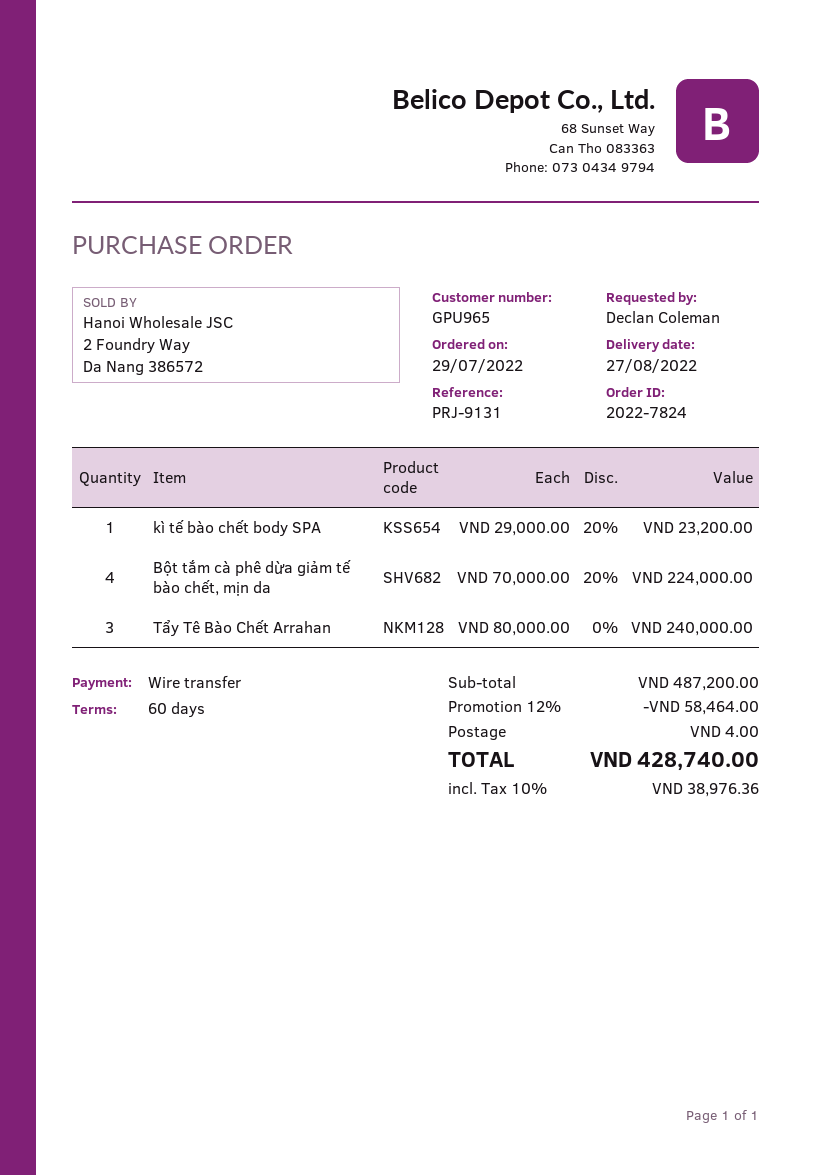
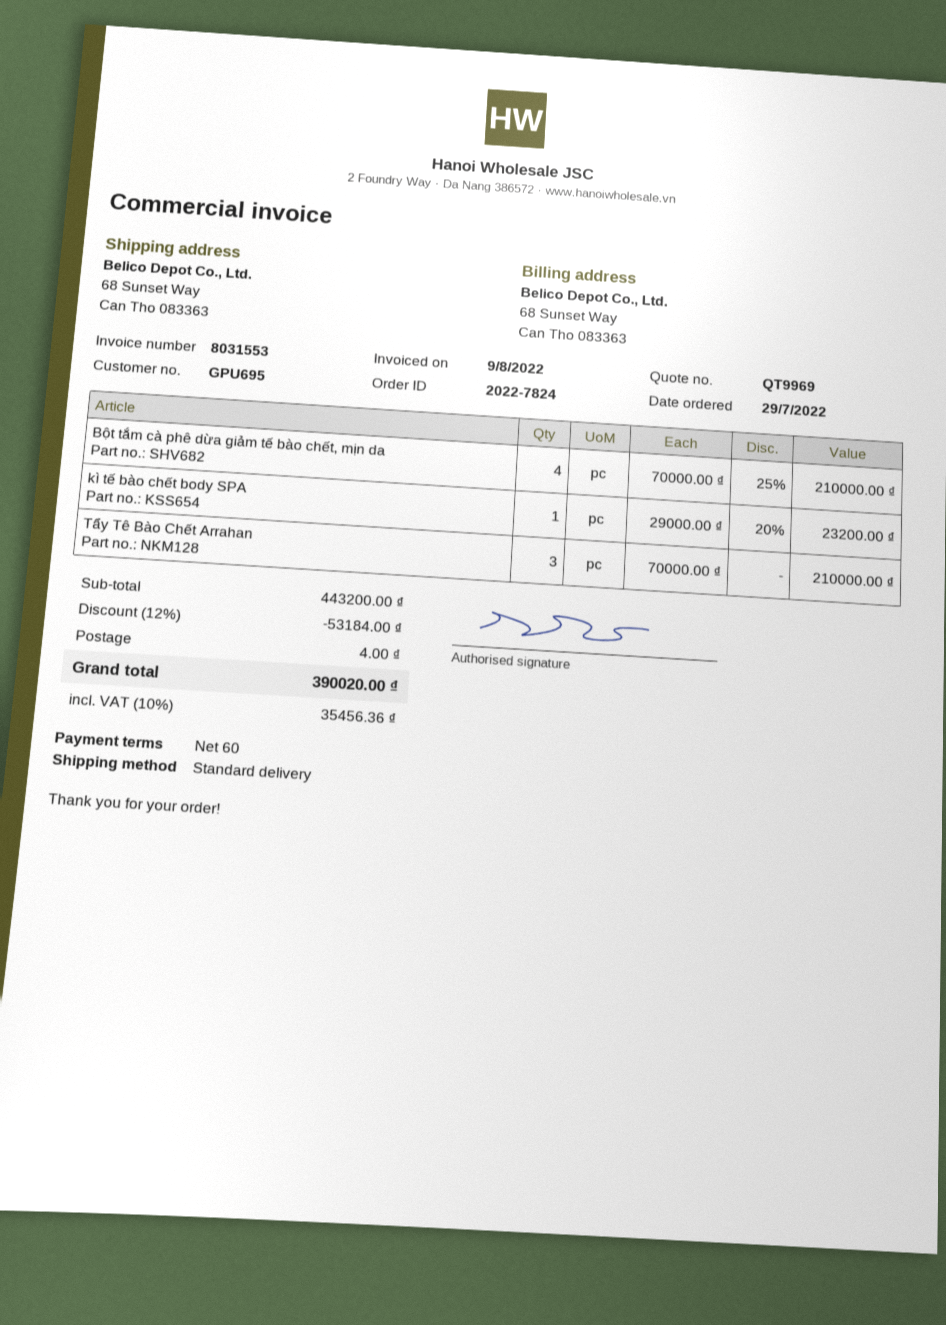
customer number: GPU965 -> GPU695
Bột tắm cà phê dừa giảm tế bào chết, mịn da: 4 x 70000.00 - 20% = 224000.00 -> 4 x 70000.00 - 25% = 210000.00
Tẩy Tê Bào Chết Arrahan: 3 x 80000.00 = 240000.00 -> 3 x 70000.00 = 210000.00
subtotal: 487200.00 -> 443200.00
discount: 12% = 58464.00 -> 12% = 53184.00
tax: 10% = 38976.36 -> 10% = 35456.36
total: 428740.00 -> 390020.00

